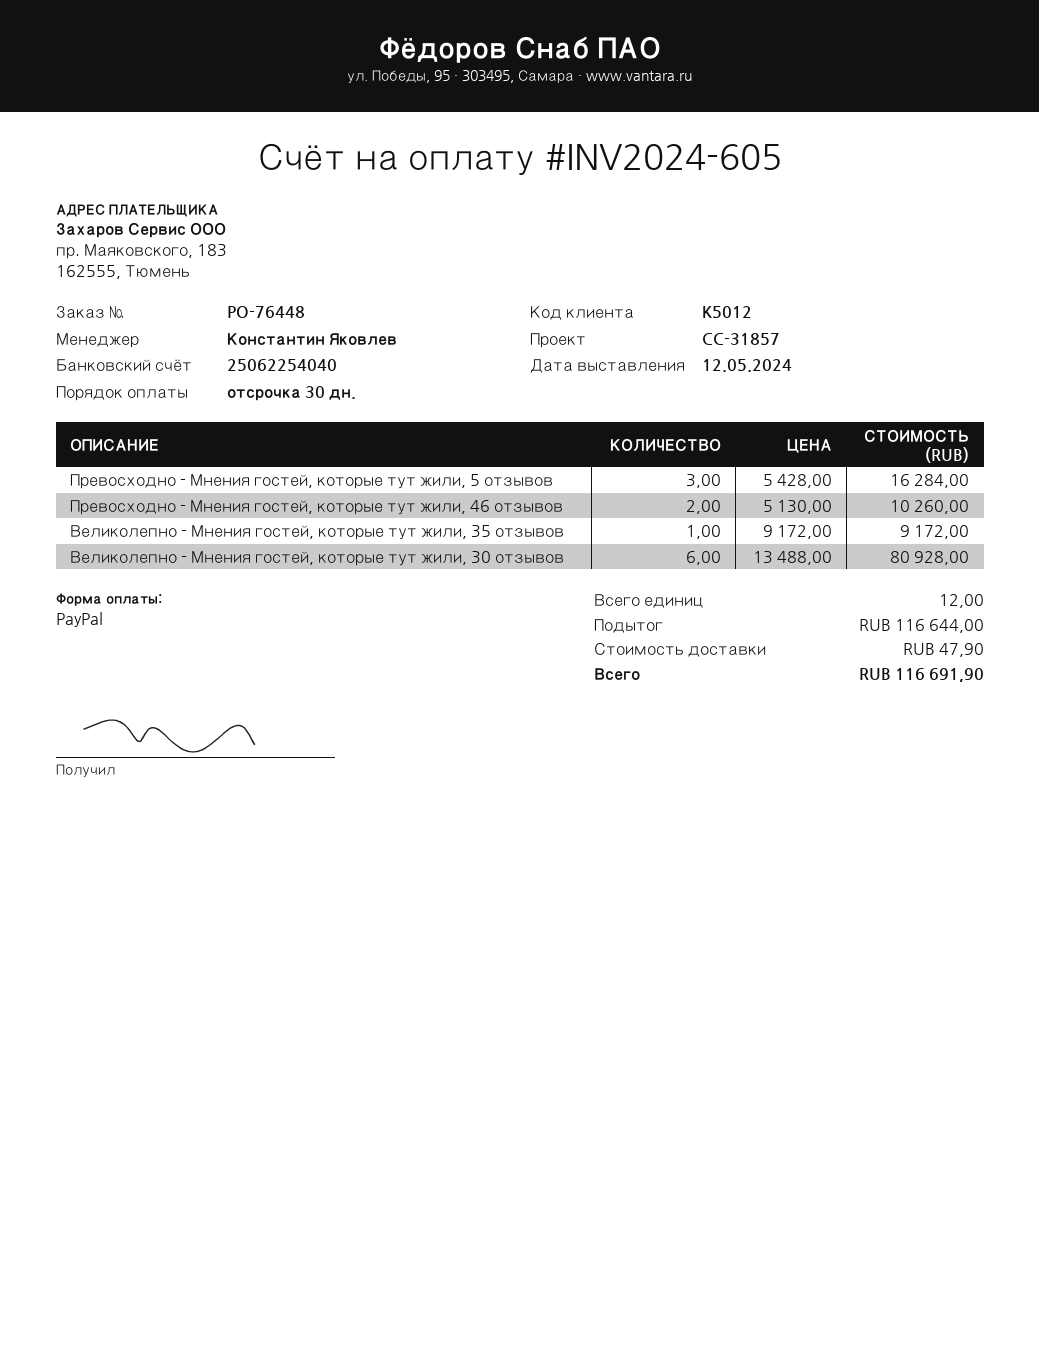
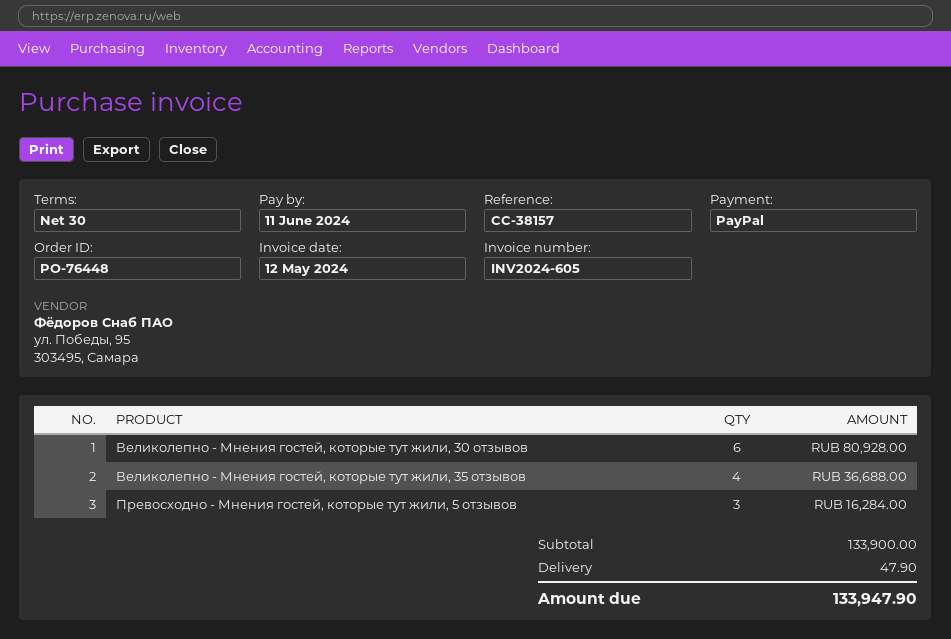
reference: CC-31857 -> CC-38157
Превосходно - Мнения гостей, которые тут жили, 46 отзывов: 2 for 10260.00 -> none
Великолепно - Мнения гостей, которые тут жили, 35 отзывов: 1 for 9172.00 -> 4 for 36688.00
subtotal: 116644.00 -> 133900.00
total: 116691.90 -> 133947.90

